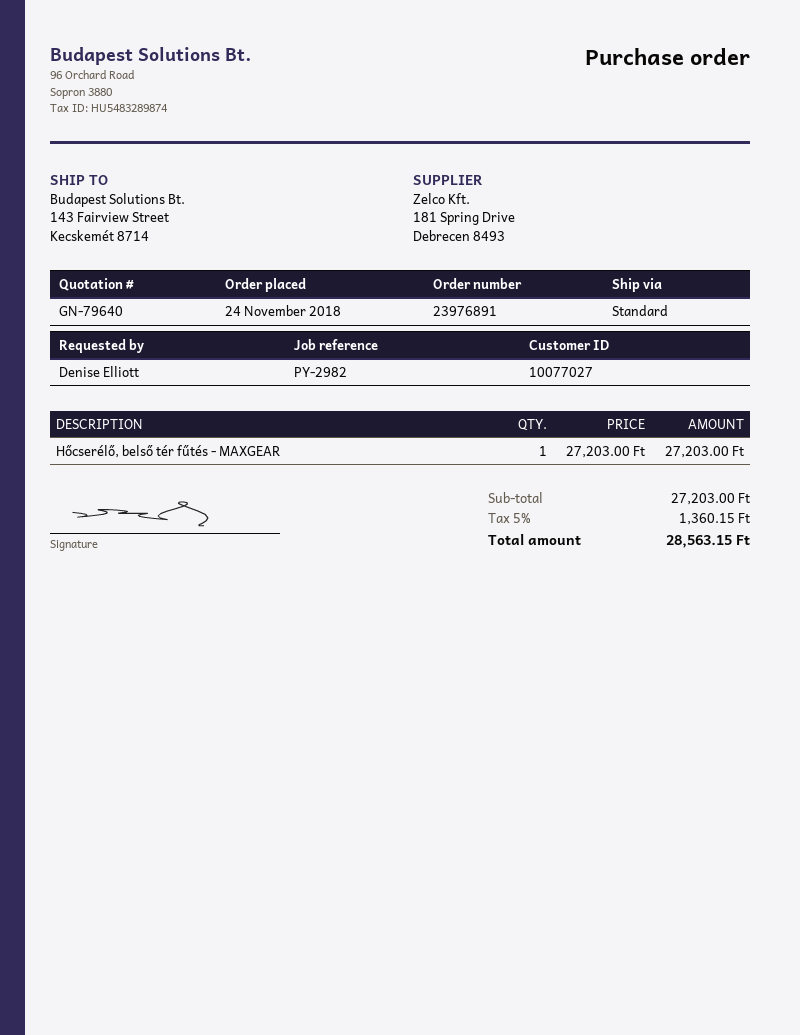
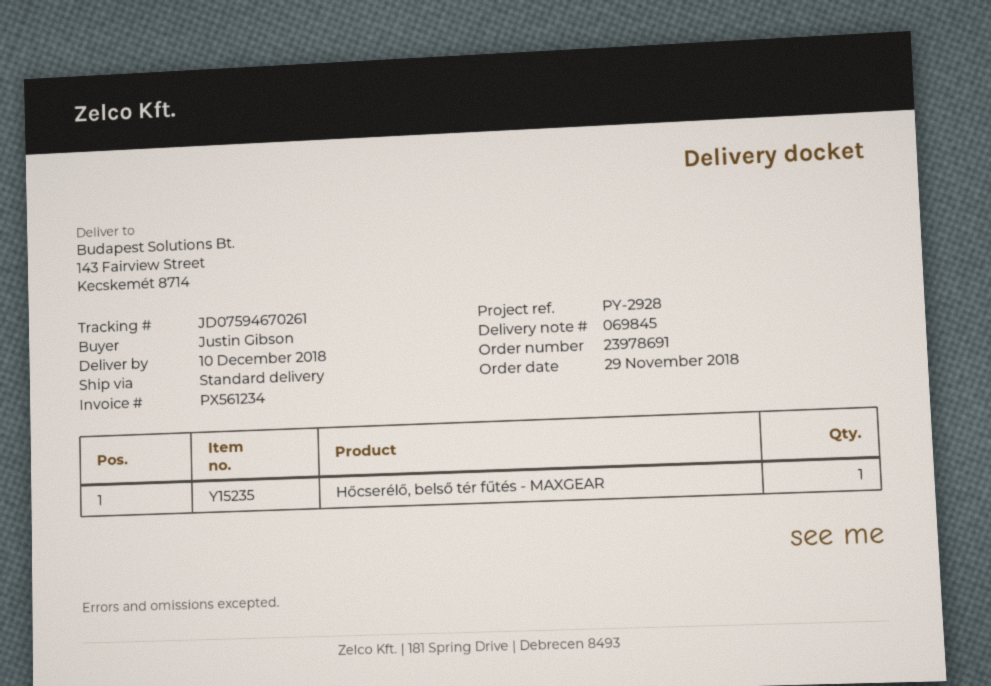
order number: 23976891 -> 23978691
order date: 2018-11-24 -> 2018-11-29
reference: PY-2982 -> PY-2928
ordered by: Denise Elliott -> Justin Gibson

